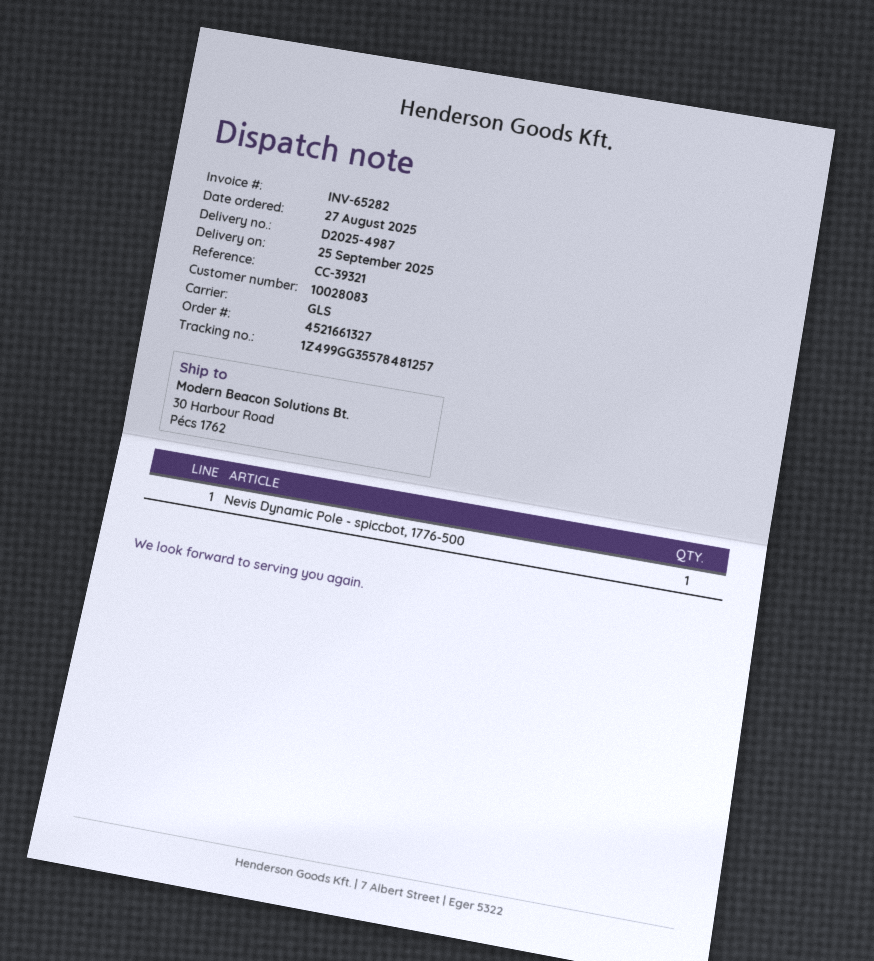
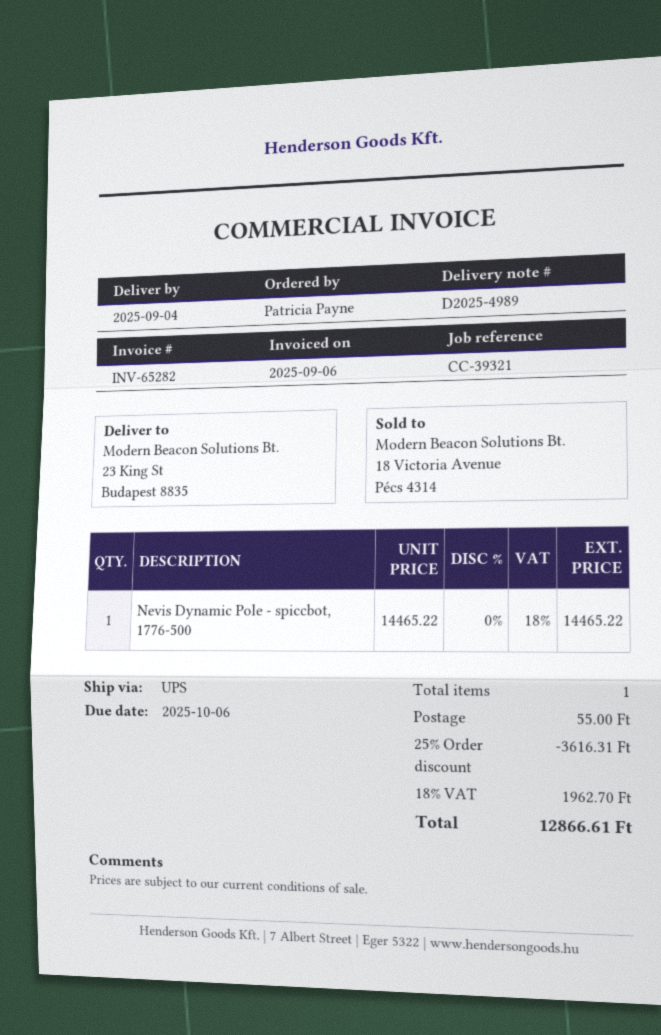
delivery note number: D2025-4987 -> D2025-4989
delivery date: 2025-09-25 -> 2025-09-04
shipping method: GLS -> UPS
ship to: 30 Harbour Road, Pécs 1762 -> 23 King St, Budapest 8835

